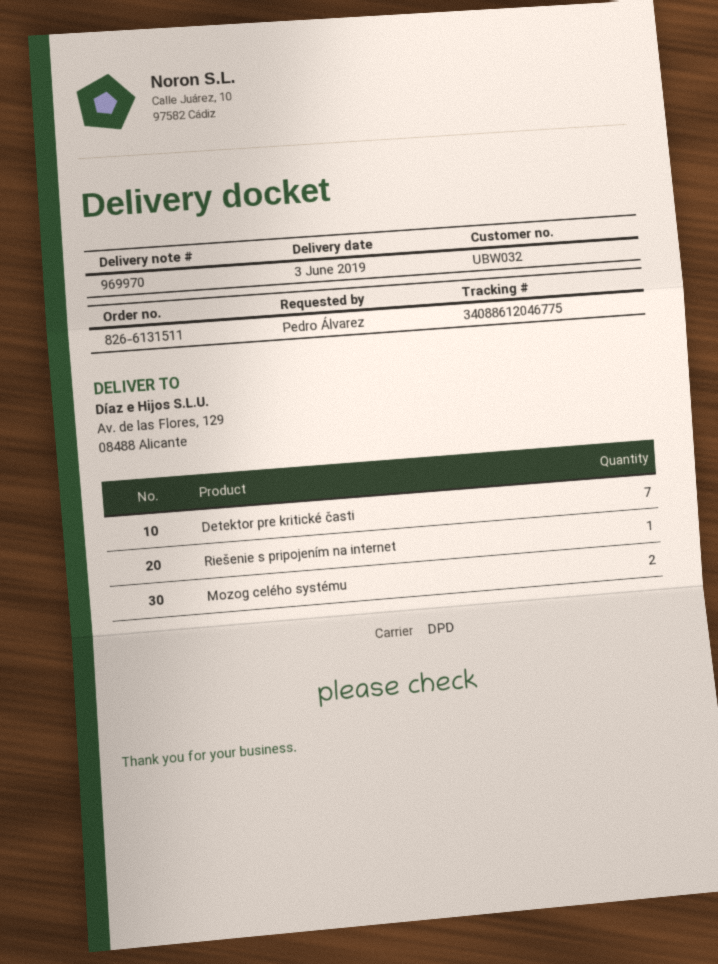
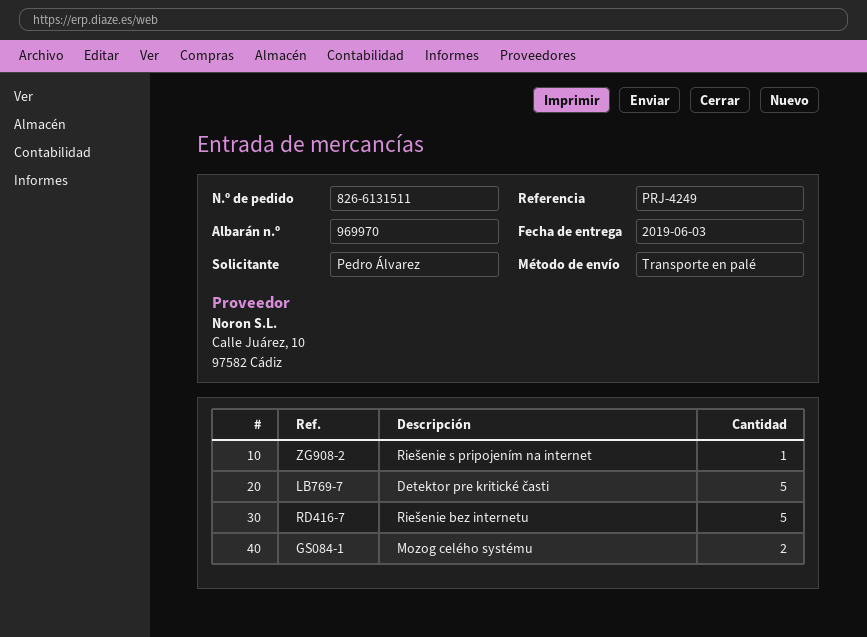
shipping method: DPD -> pallet freight
Detektor pre kritické časti: 7 -> 5
Riešenie bez internetu: none -> 5

